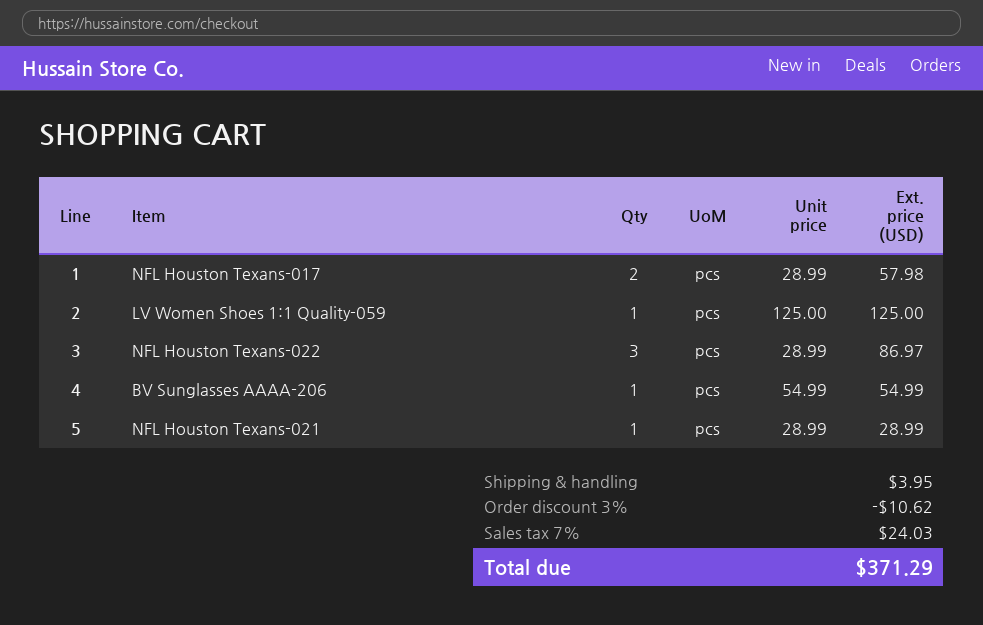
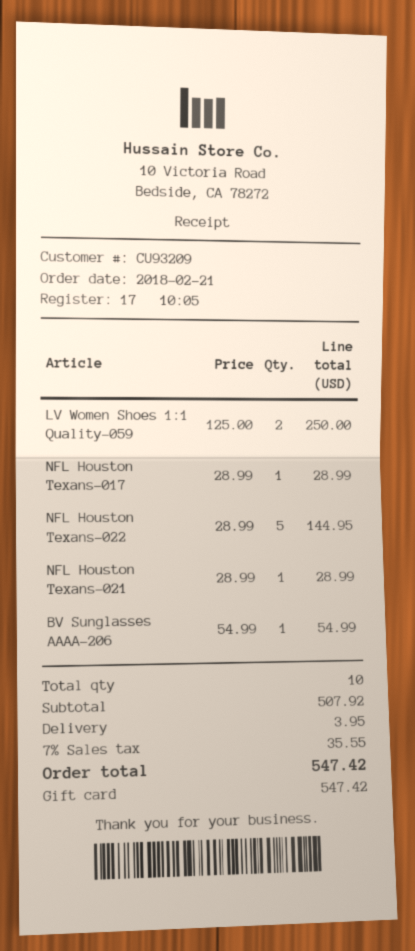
NFL Houston Texans-017: 2 x 28.99 = 57.98 -> 1 x 28.99 = 28.99
LV Women Shoes 1:1 Quality-059: 1 x 125.00 = 125.00 -> 2 x 125.00 = 250.00
NFL Houston Texans-022: 3 x 28.99 = 86.97 -> 5 x 28.99 = 144.95
discount: 3% = 10.62 -> none
tax: 7% = 24.03 -> 7% = 35.55
total: 371.29 -> 547.42

